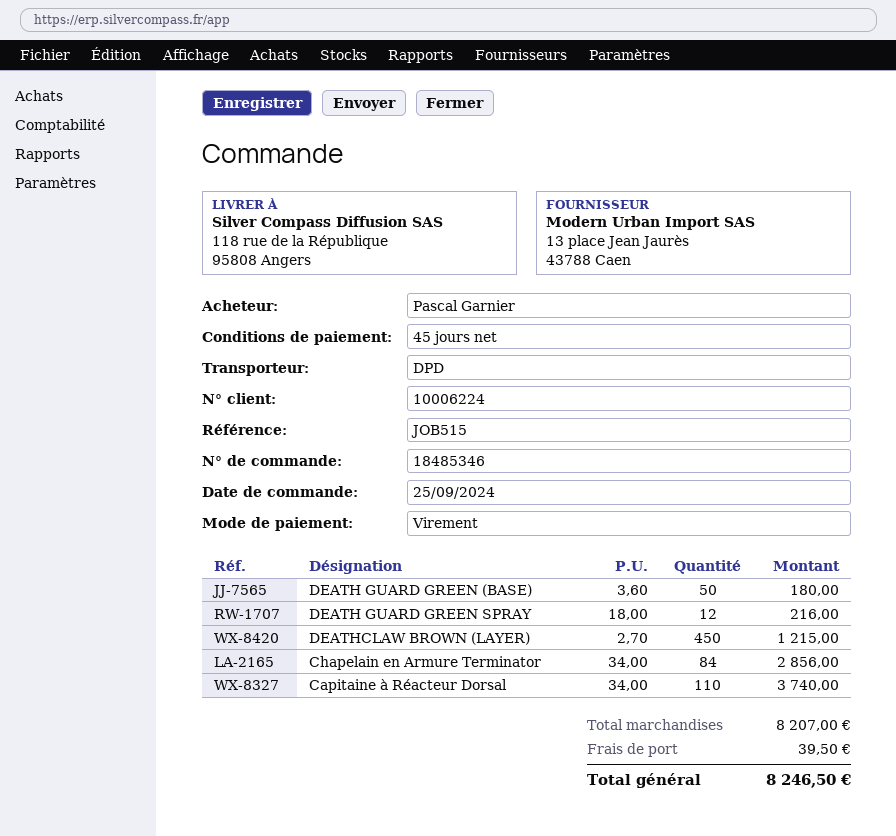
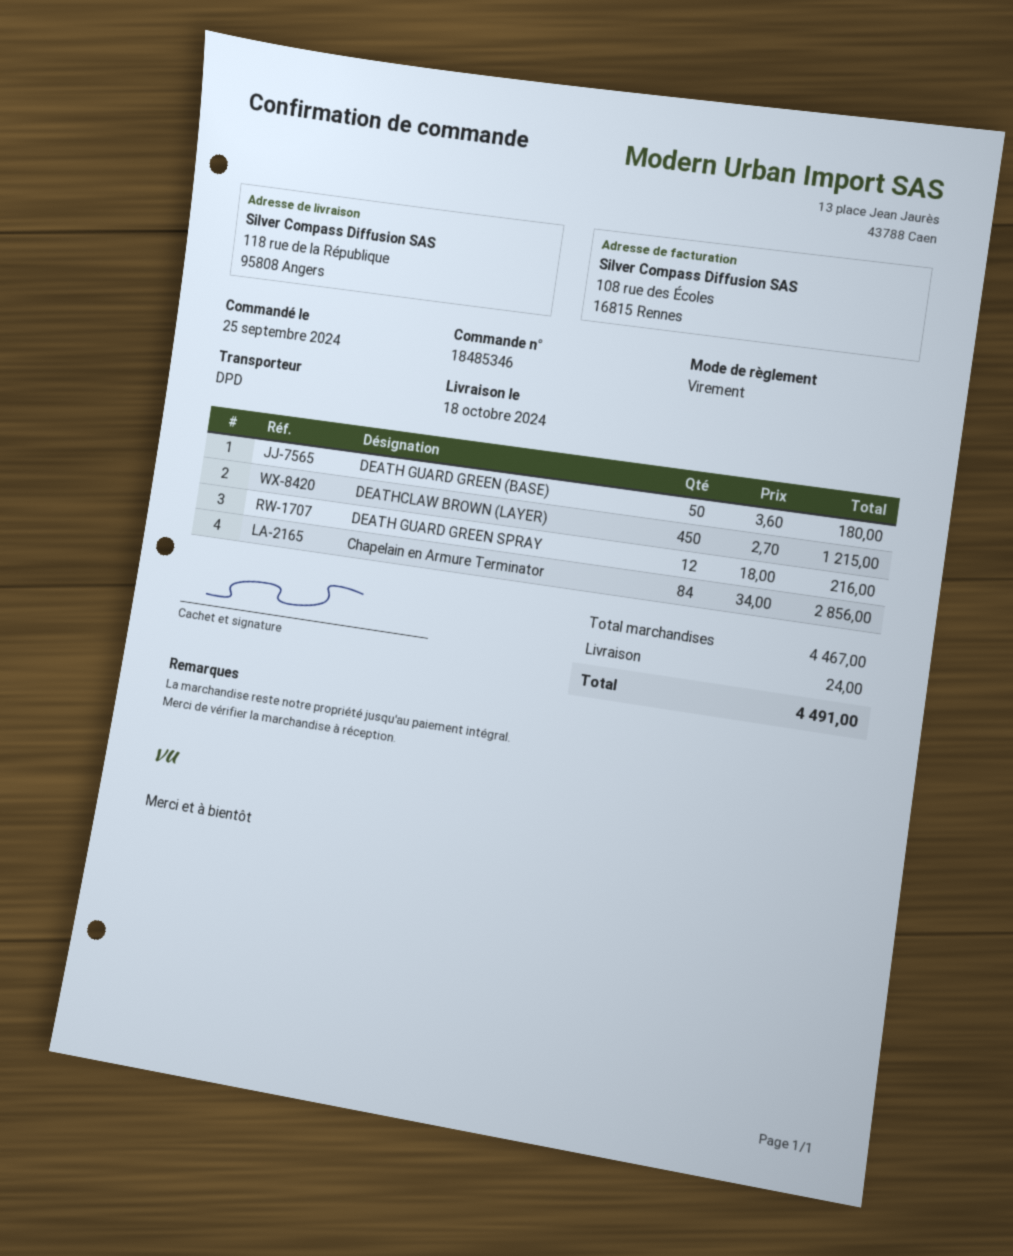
Capitaine à Réacteur Dorsal: 110 x 34.00 = 3740.00 -> none
subtotal: 8207.00 -> 4467.00
shipping: 39.50 -> 24.00
total: 8246.50 -> 4491.00

